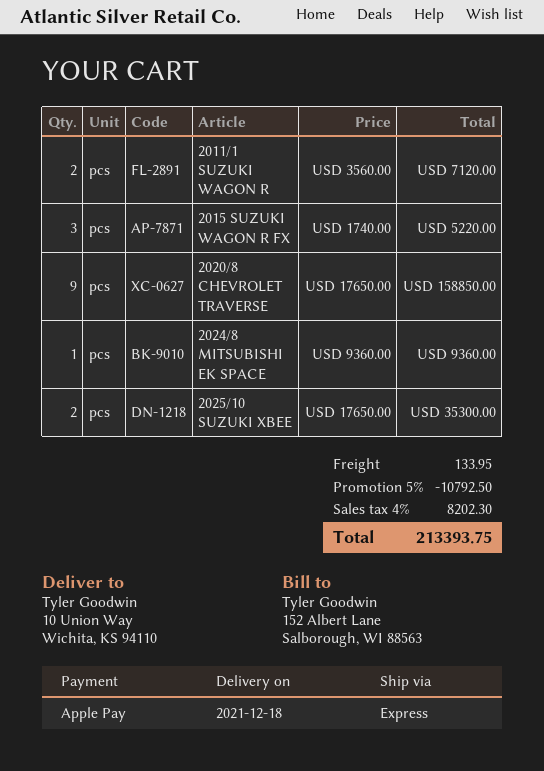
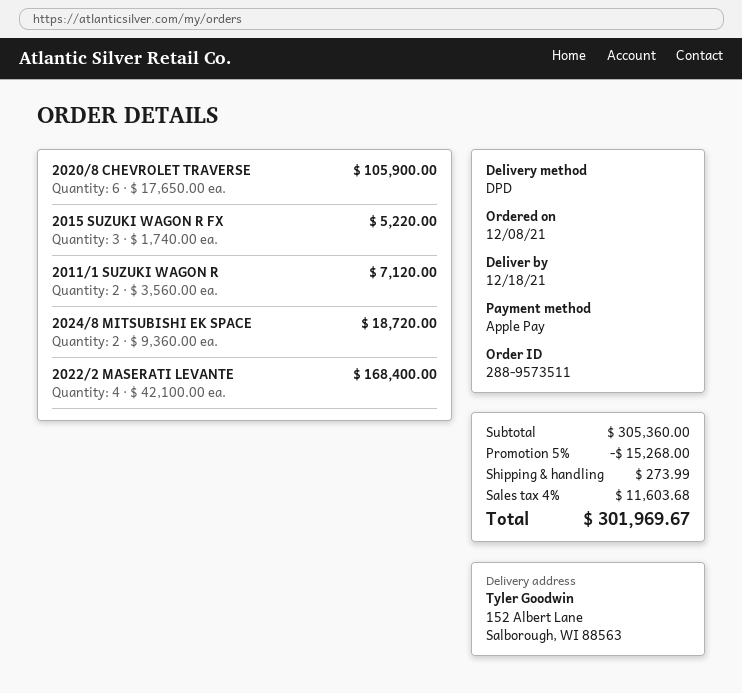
shipping method: express -> DPD
ship to: 10 Union Way, Wichita, KS 94110 -> 152 Albert Lane, Salborough, WI 88563
2020/8 CHEVROLET TRAVERSE: 9 x 17650.00 = 158850.00 -> 6 x 17650.00 = 105900.00
2024/8 MITSUBISHI EK SPACE: 1 x 9360.00 = 9360.00 -> 2 x 9360.00 = 18720.00
2025/10 SUZUKI XBEE: 2 x 17650.00 = 35300.00 -> none
2022/2 MASERATI LEVANTE: none -> 4 x 42100.00 = 168400.00
discount: 5% = 10792.50 -> 5% = 15268.00
shipping: 133.95 -> 273.99
tax: 4% = 8202.30 -> 4% = 11603.68
total: 213393.75 -> 301969.67

